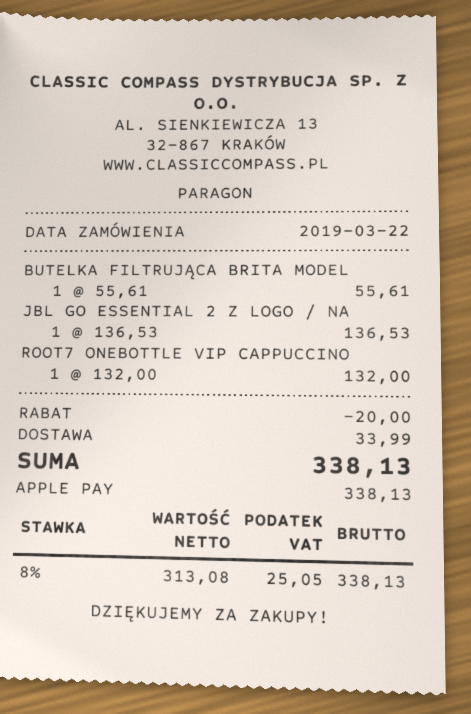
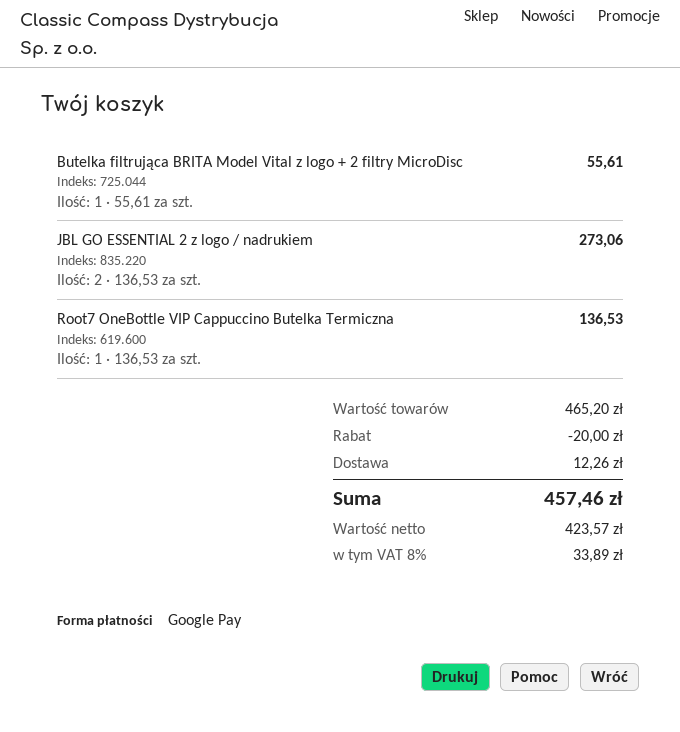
payment method: Apple Pay -> Google Pay
JBL GO ESSENTIAL 2 Z LOGO / NA: 1 x 136.53 = 136.53 -> 2 x 136.53 = 273.06
ROOT7 ONEBOTTLE VIP CAPPUCCINO: 1 x 132.00 = 132.00 -> 1 x 136.53 = 136.53
shipping: 33.99 -> 12.26
net: 313.08 -> 423.57
tax: 8% = 25.05 -> 8% = 33.89
total: 338.13 -> 457.46

